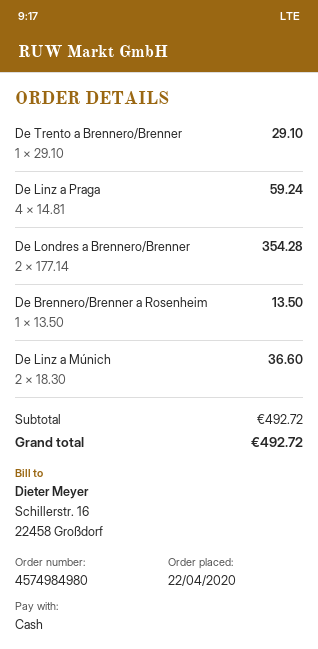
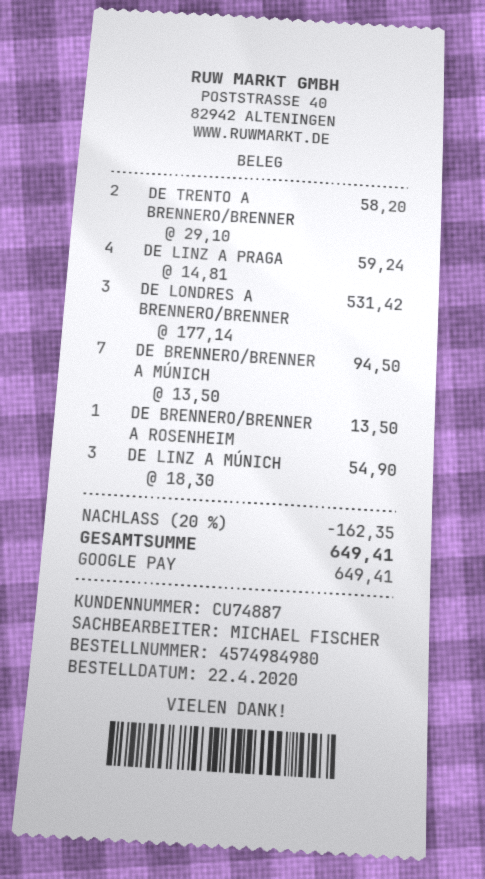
payment method: cash -> Google Pay
De Trento a Brennero/Brenner: 1 x 29.10 = 29.10 -> 2 x 29.10 = 58.20
De Londres a Brennero/Brenner: 2 x 177.14 = 354.28 -> 3 x 177.14 = 531.42
De Linz a Múnich: 2 x 18.30 = 36.60 -> 3 x 18.30 = 54.90
DE BRENNERO/BRENNER A MÚNICH: none -> 7 x 13.50 = 94.50
discount: none -> 20% = 162.35
total: 492.72 -> 649.41

